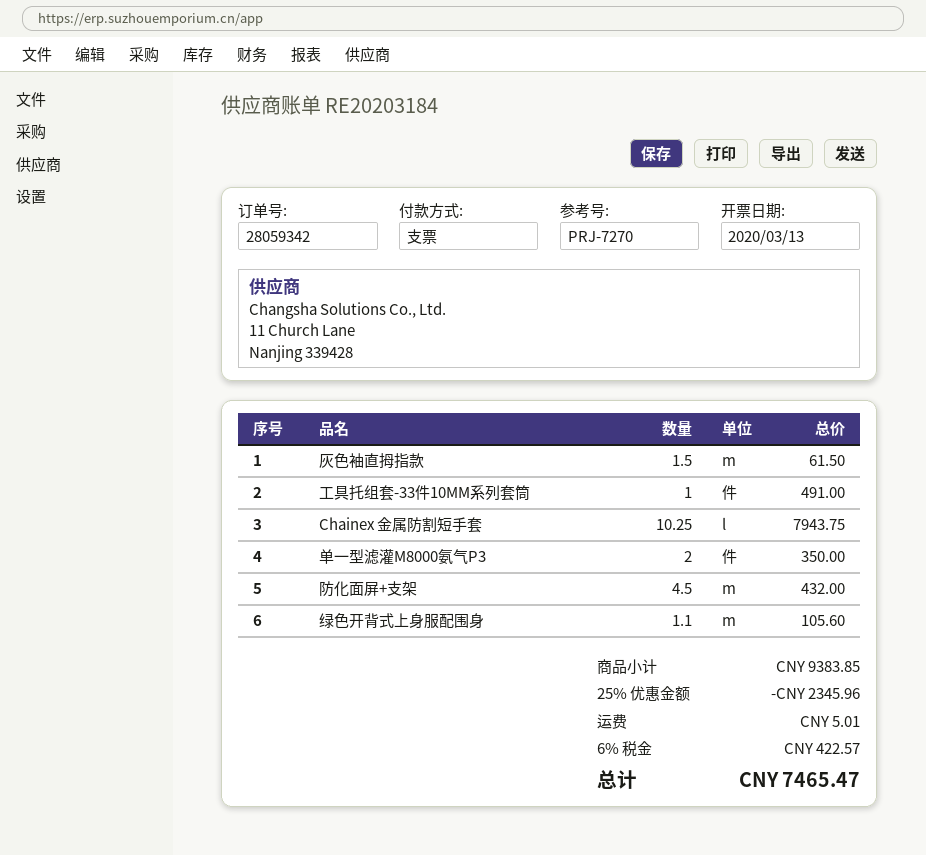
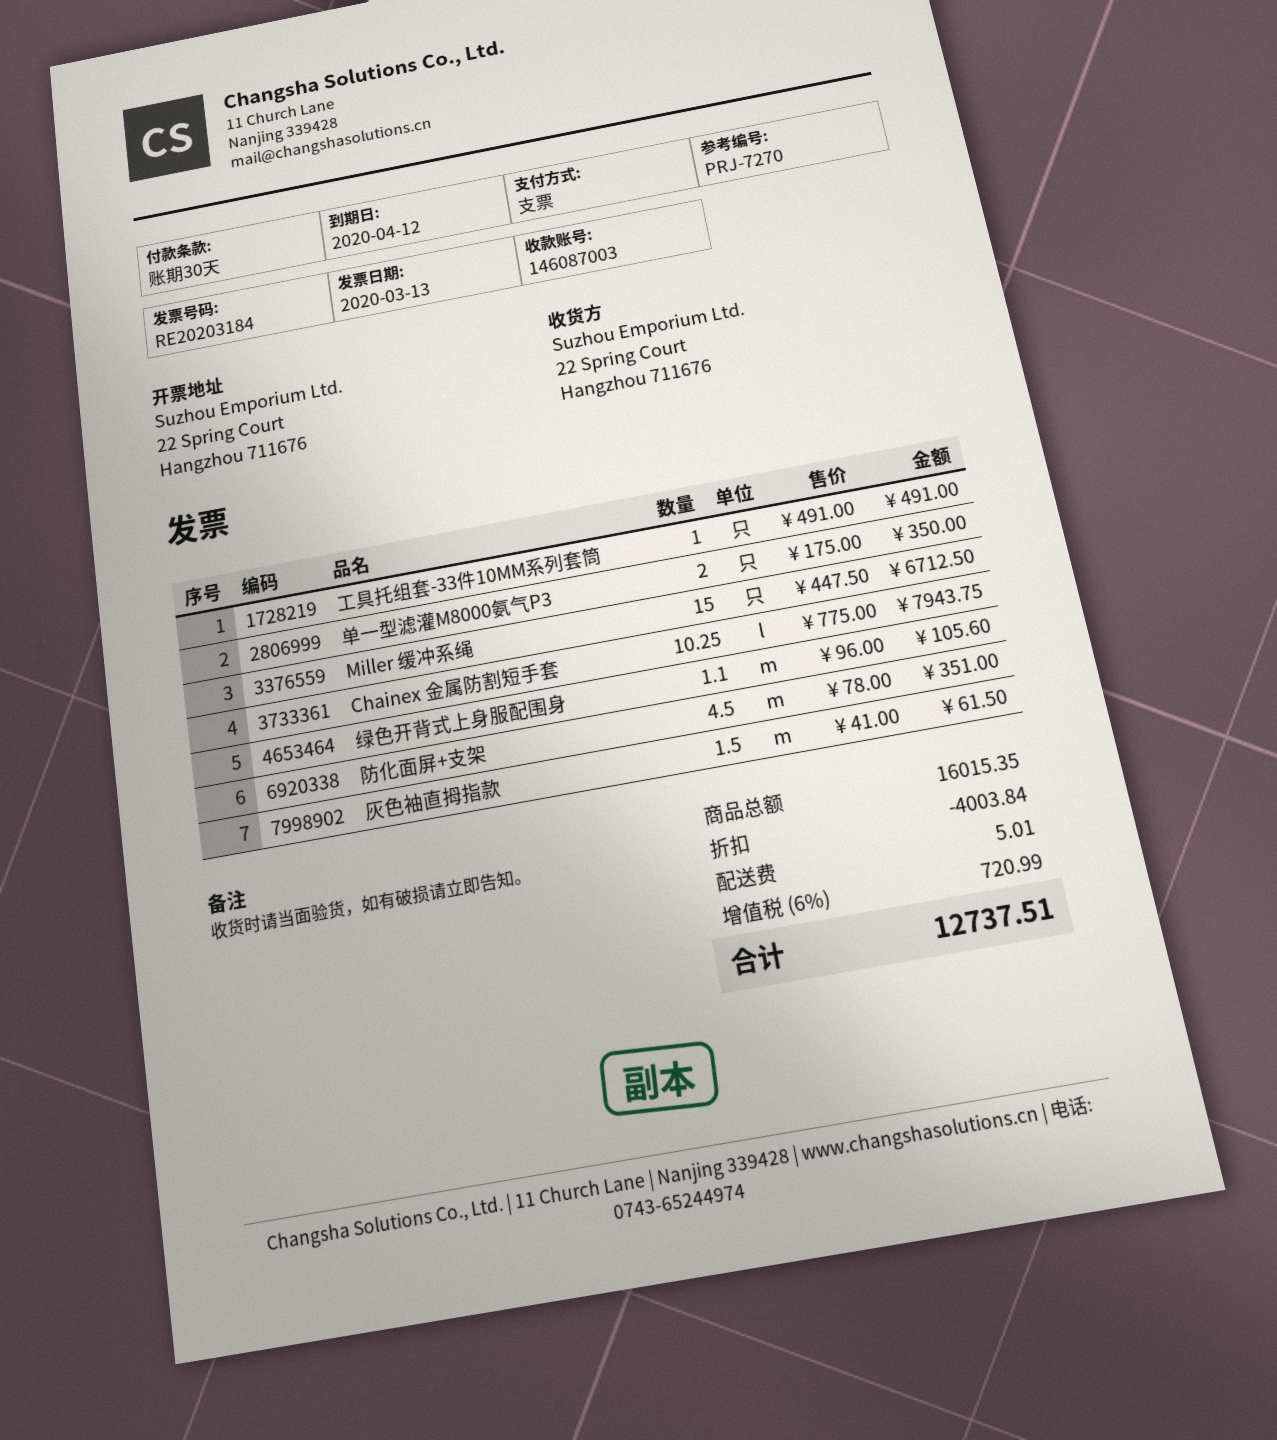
防化面屏+支架: 4.5 for 432.00 -> 4.5 for 351.00
Miller 缓冲系绳: none -> 15 for 6712.50
subtotal: 9383.85 -> 16015.35
discount: 2345.96 -> 4003.84
tax: 6% = 422.57 -> 6% = 720.99
total: 7465.47 -> 12737.51

